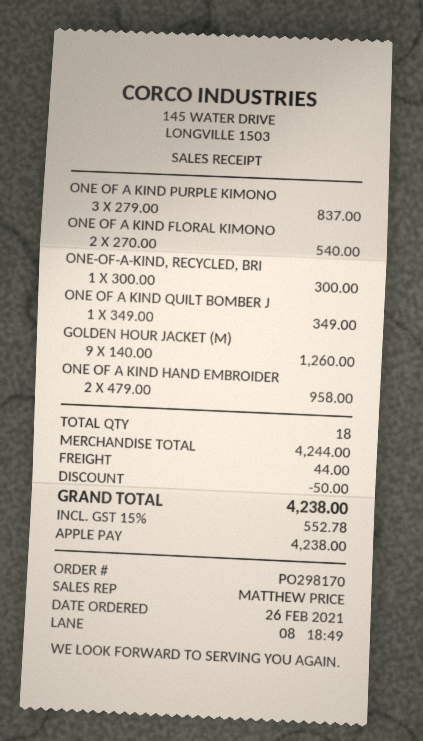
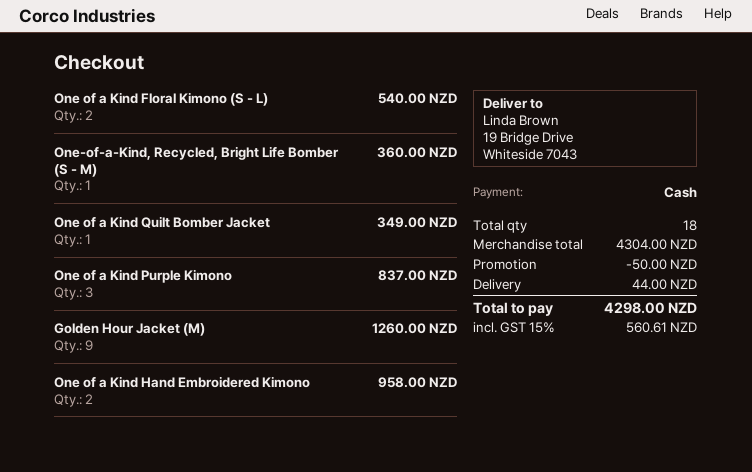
payment method: Apple Pay -> cash
ONE-OF-A-KIND, RECYCLED, BRI: 1 for 300.00 -> 1 for 360.00
subtotal: 4244.00 -> 4304.00
tax: 15% = 552.78 -> 15% = 560.61
total: 4238.00 -> 4298.00

